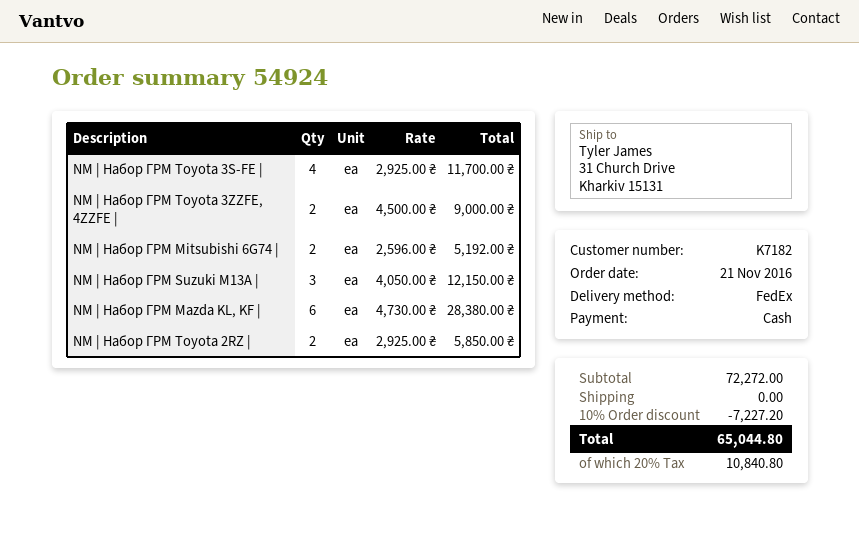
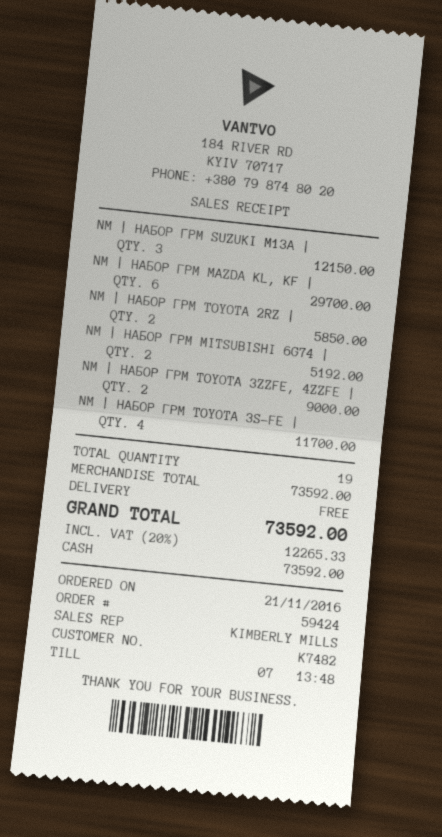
order number: 54924 -> 59424
customer number: K7182 -> K7482
NM | Набор ГРМ Mazda KL, KF |: 6 for 28380.00 -> 6 for 29700.00
subtotal: 72272.00 -> 73592.00
discount: 10% = 7227.20 -> none
tax: 20% = 10840.80 -> 20% = 12265.33
total: 65044.80 -> 73592.00

